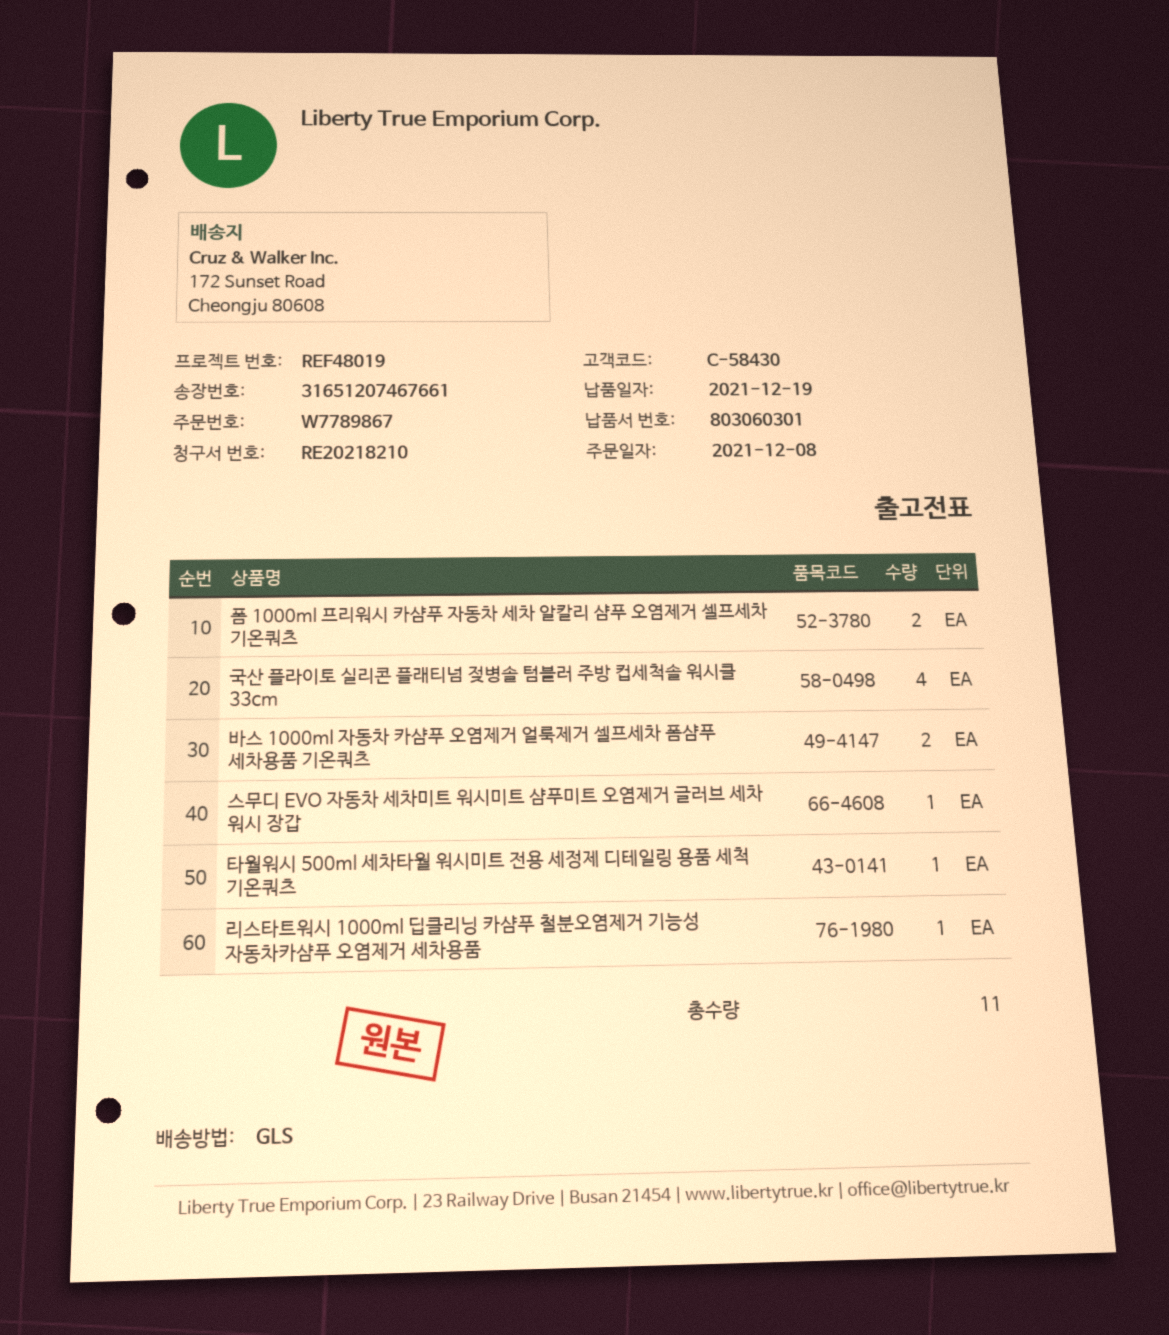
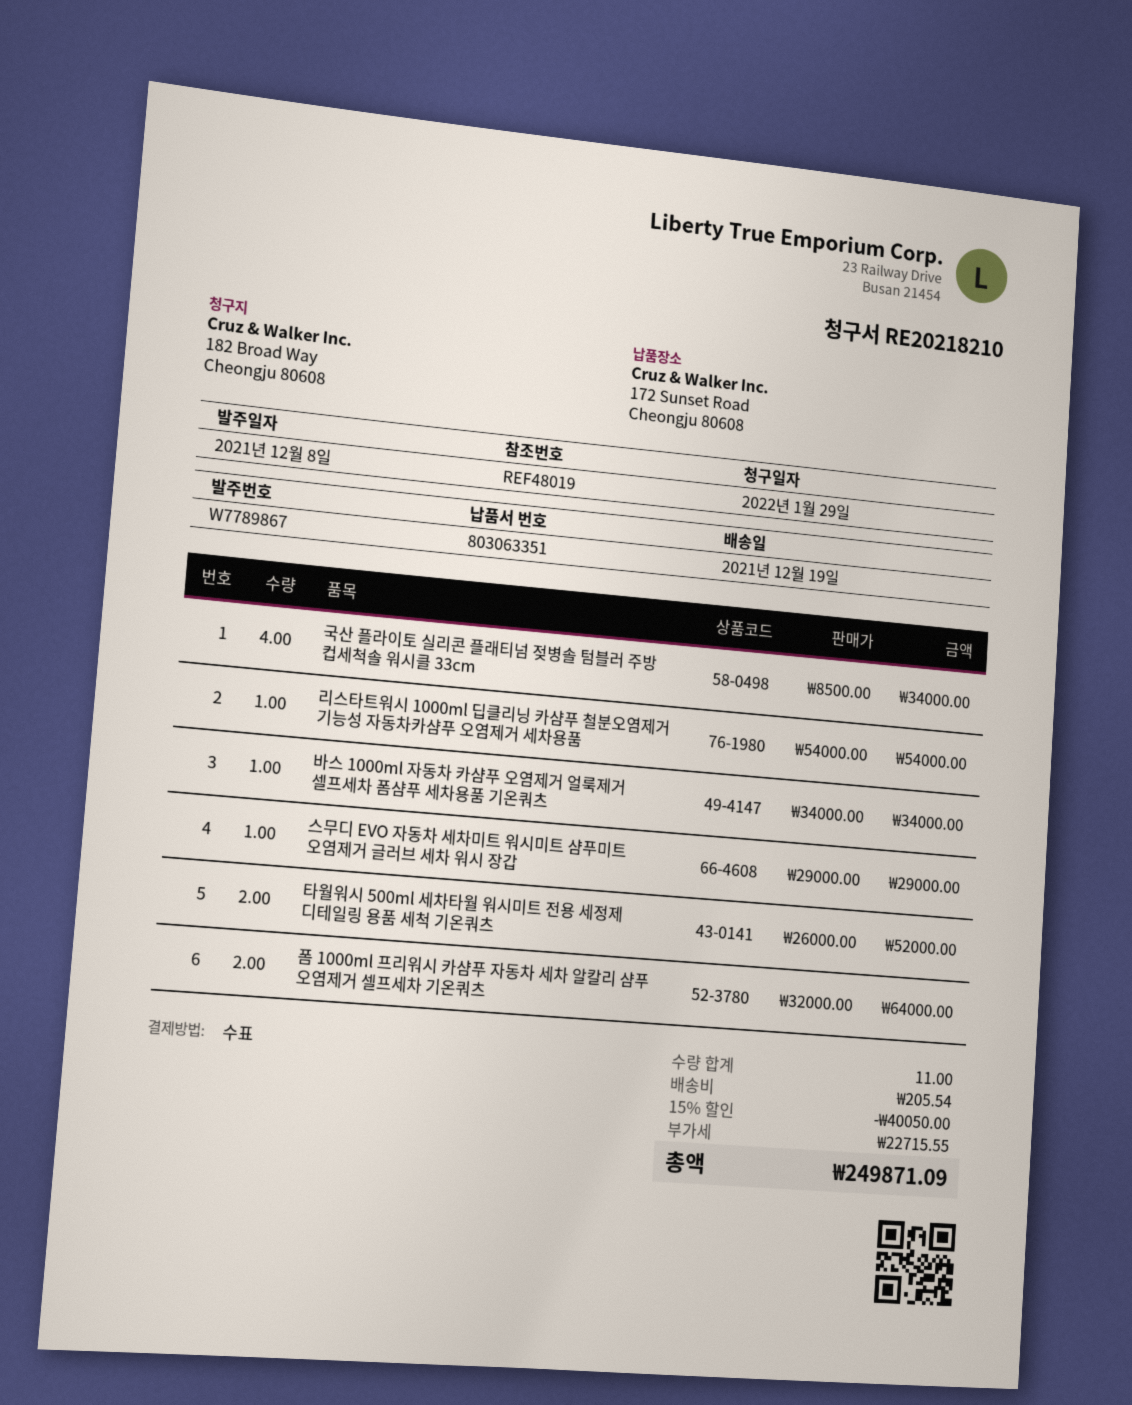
delivery note number: 803060301 -> 803063351
바스 1000ml 자동차 카샴푸 오염제거 얼룩제거 셀프세차 폼샴푸 세차용품 기온쿼츠: 2 -> 1
타월워시 500ml 세차타월 워시미트 전용 세정제 디테일링 용품 세척 기온쿼츠: 1 -> 2

